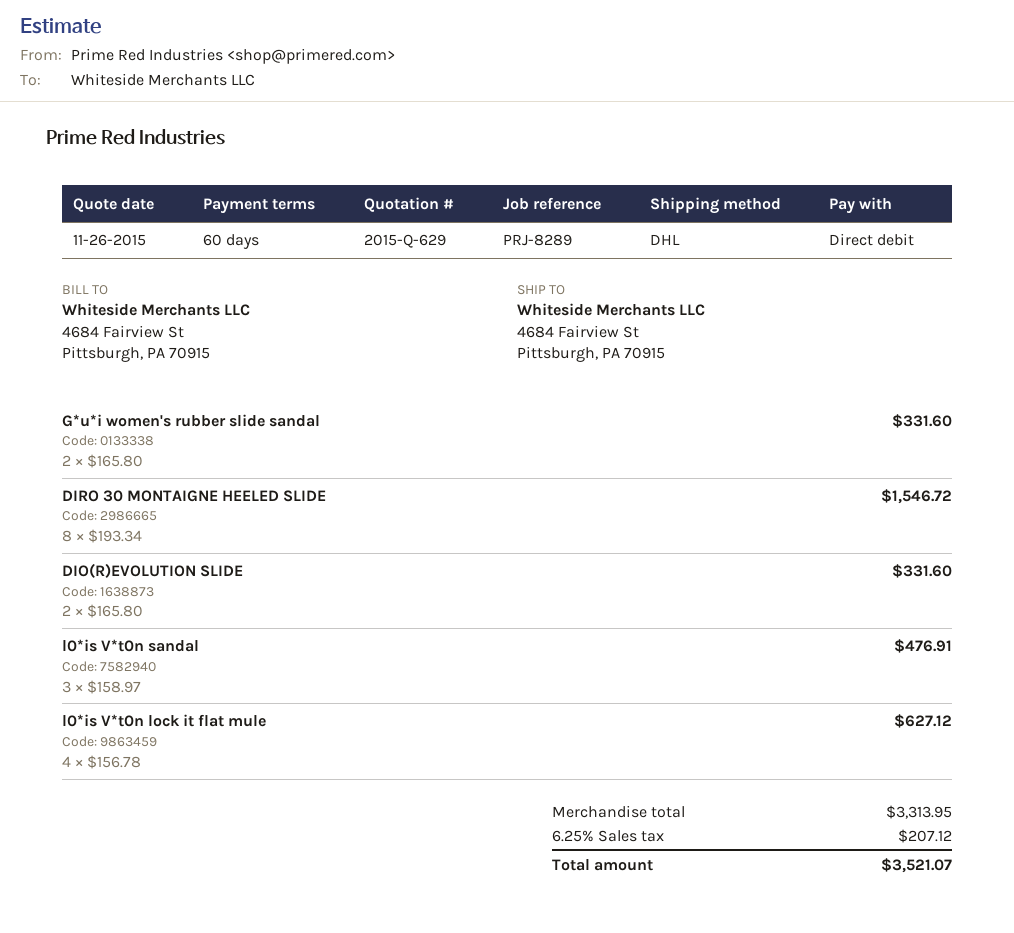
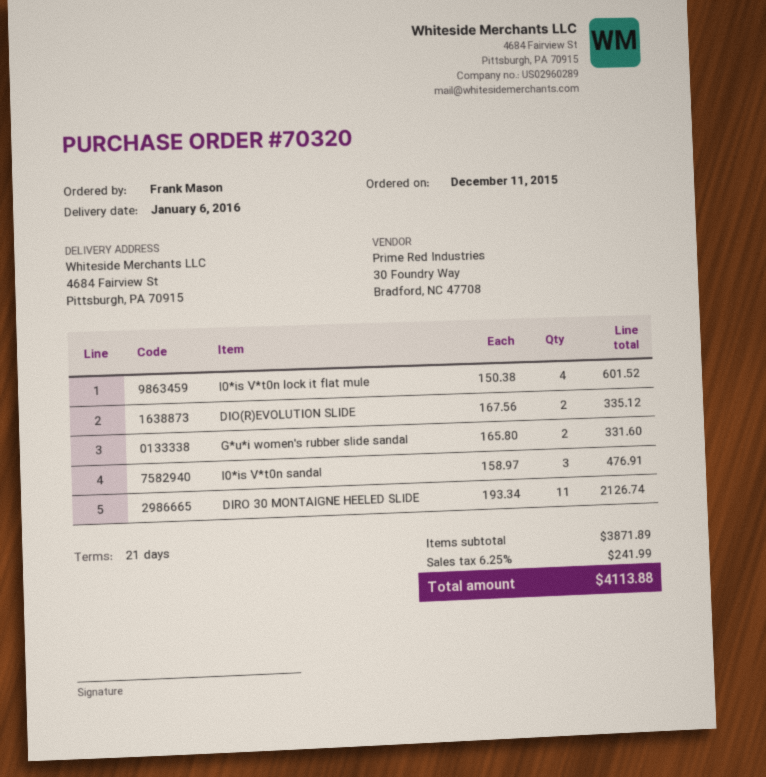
payment terms: 60 days -> 21 days
DIRO 30 MONTAIGNE HEELED SLIDE: 8 x 193.34 = 1546.72 -> 11 x 193.34 = 2126.74
DIO(R)EVOLUTION SLIDE: 2 x 165.80 = 331.60 -> 2 x 167.56 = 335.12
l0*is V*t0n lock it flat mule: 4 x 156.78 = 627.12 -> 4 x 150.38 = 601.52
subtotal: 3313.95 -> 3871.89
tax: 6.25% = 207.12 -> 6.25% = 241.99
total: 3521.07 -> 4113.88

